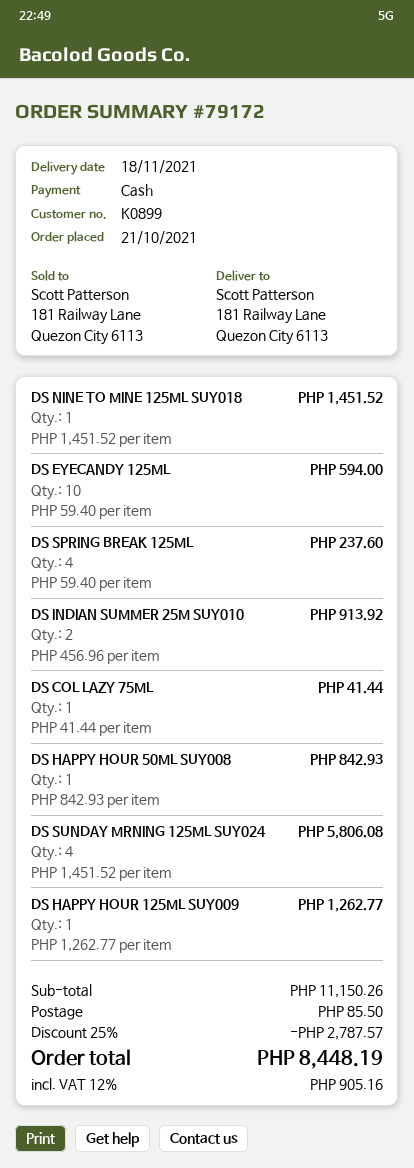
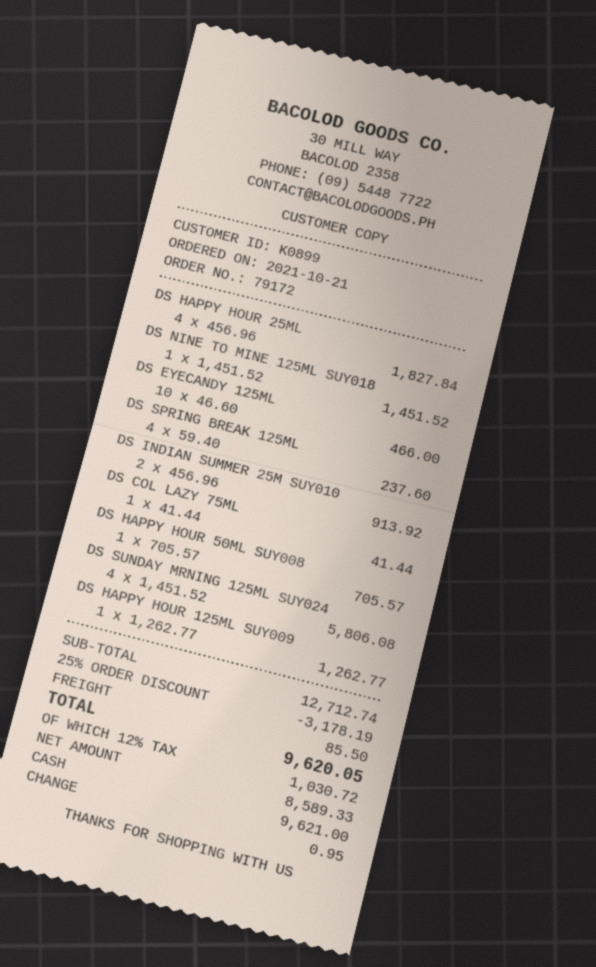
DS EYECANDY 125ML: 10 x 59.40 = 594.00 -> 10 x 46.60 = 466.00
DS HAPPY HOUR 50ML SUY008: 1 x 842.93 = 842.93 -> 1 x 705.57 = 705.57
DS HAPPY HOUR 25ML: none -> 4 x 456.96 = 1827.84
subtotal: 11150.26 -> 12712.74
discount: 25% = 2787.57 -> 25% = 3178.19
tax: 12% = 905.16 -> 12% = 1030.72
total: 8448.19 -> 9620.05

